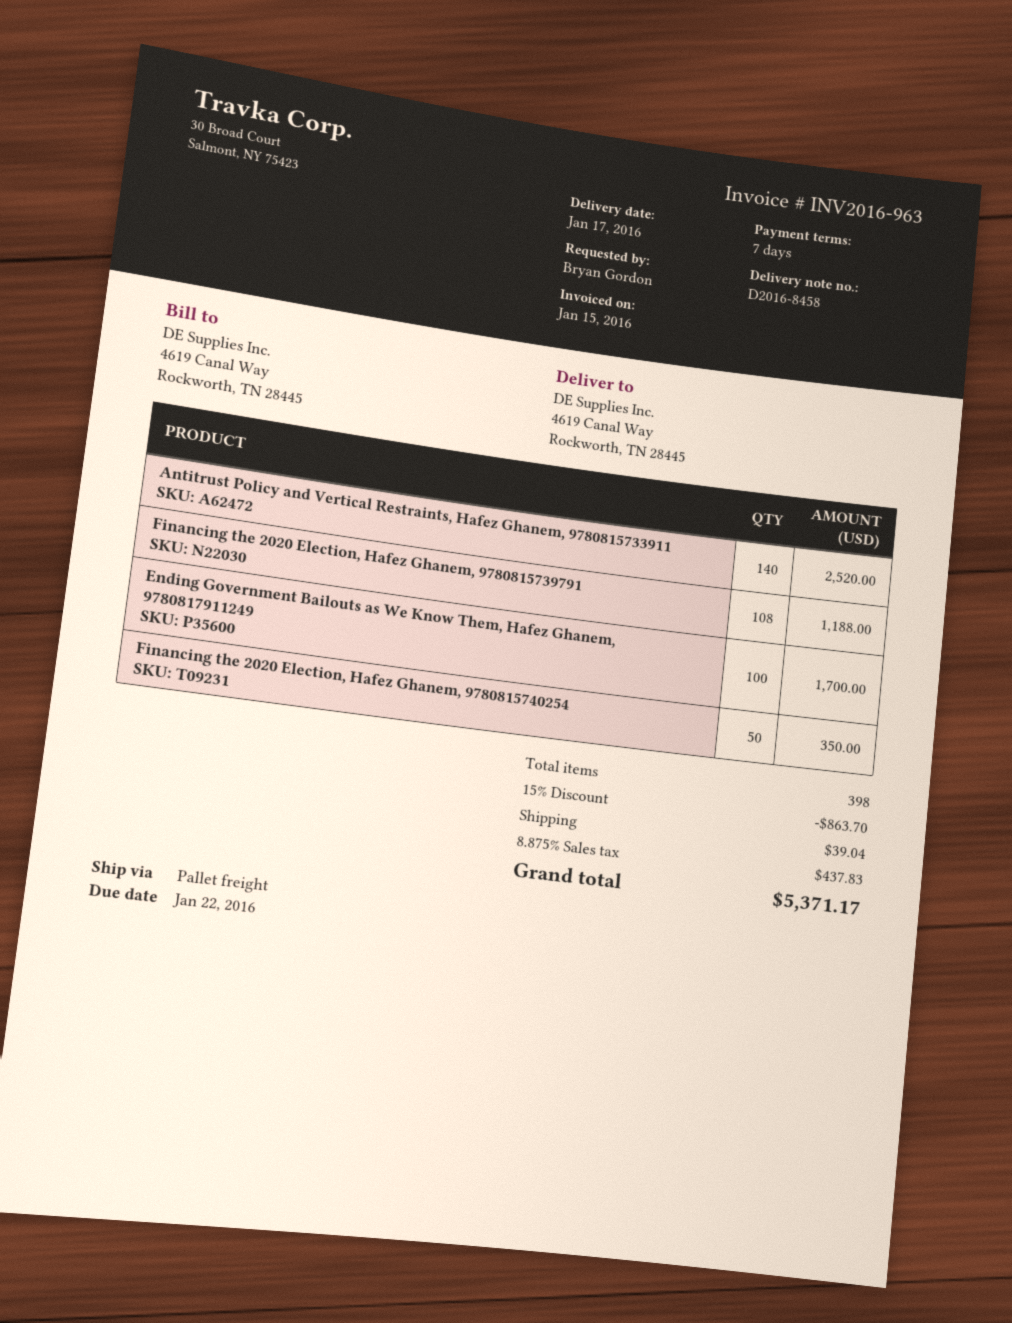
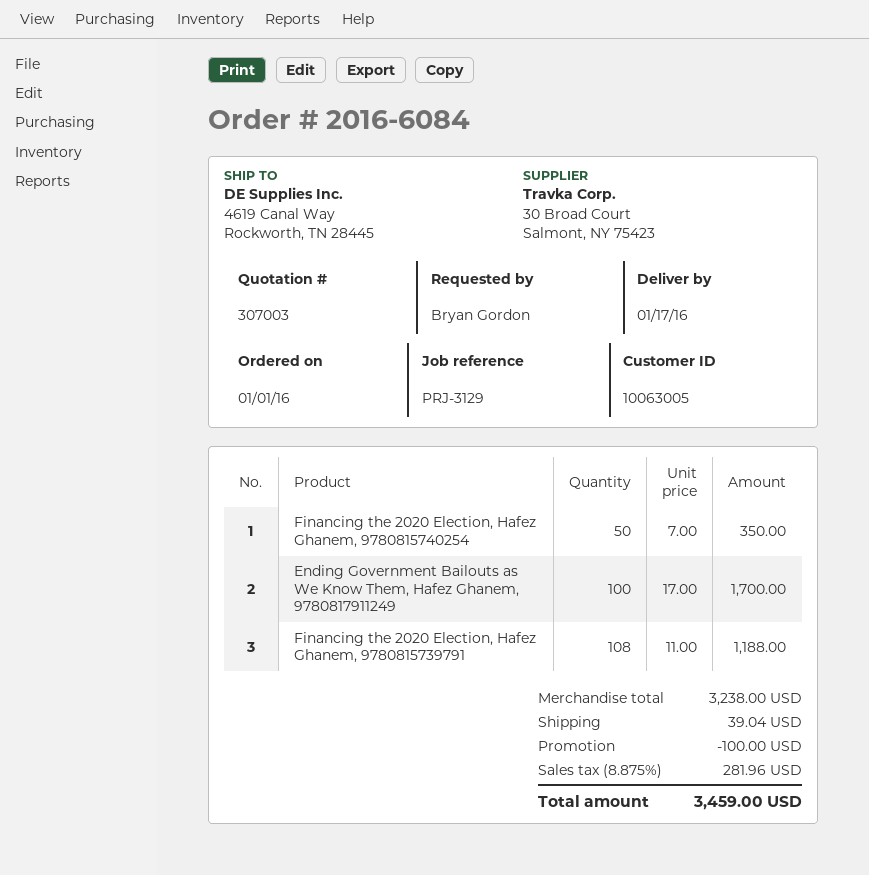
Antitrust Policy and Vertical Restraints, Hafez Ghanem, 9780815733911: 140 for 2520.00 -> none
discount: 863.70 -> 100.00
tax: 8.875% = 437.83 -> 8.875% = 281.96
total: 5371.17 -> 3459.00

